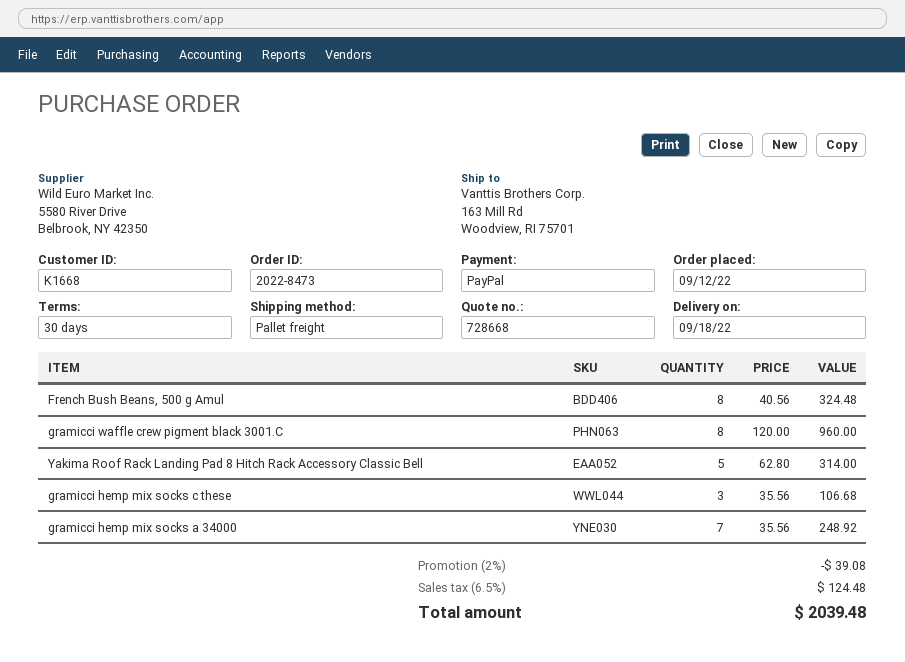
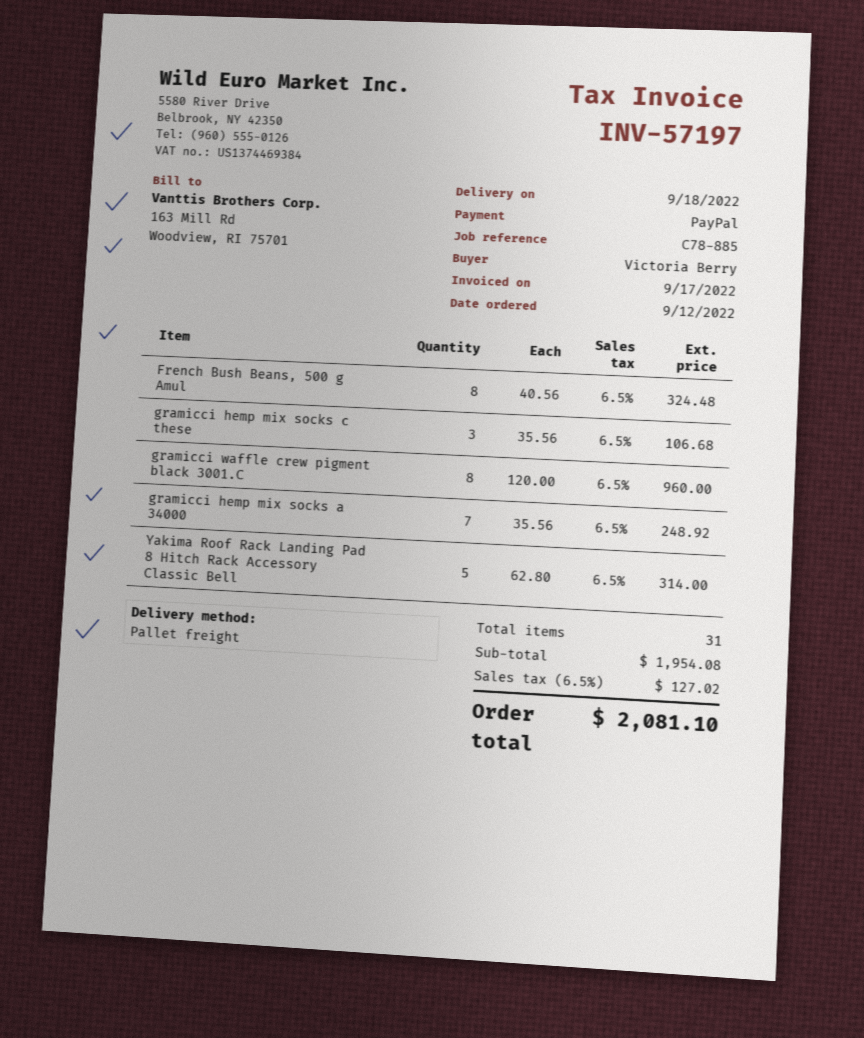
discount: 2% = 39.08 -> none
tax: 6.5% = 124.48 -> 6.5% = 127.02
total: 2039.48 -> 2081.10

